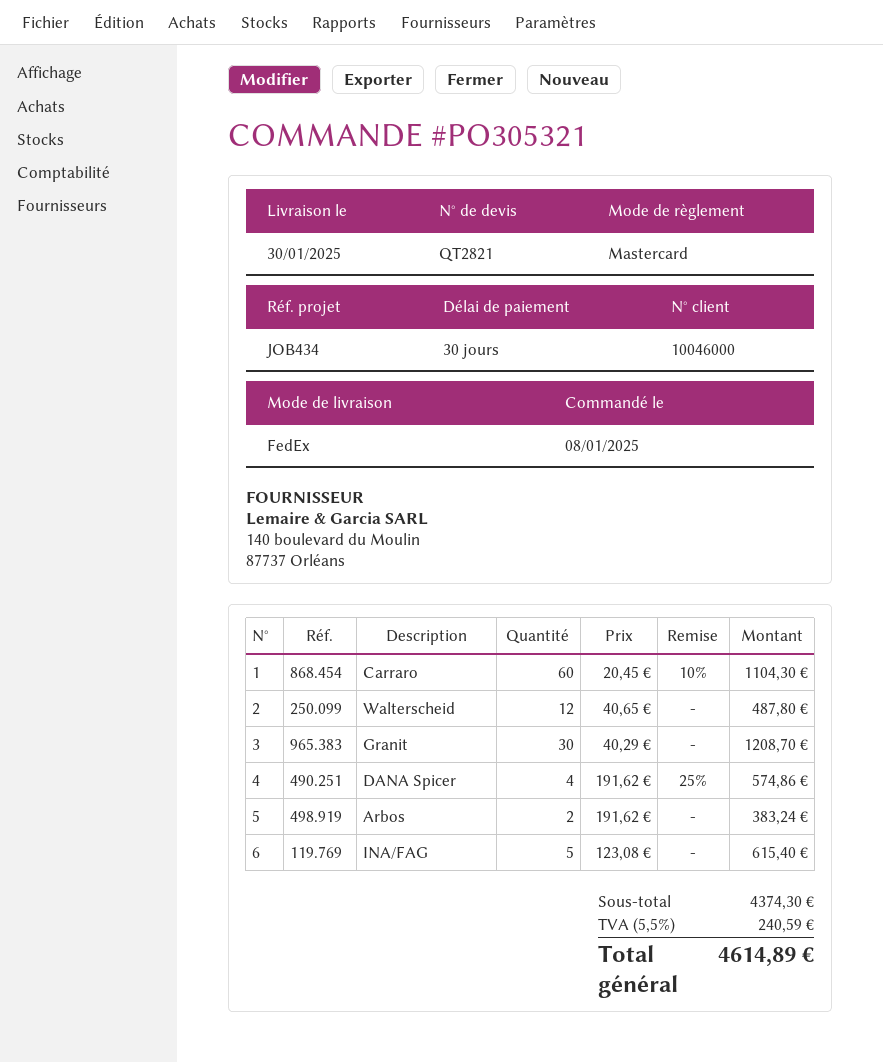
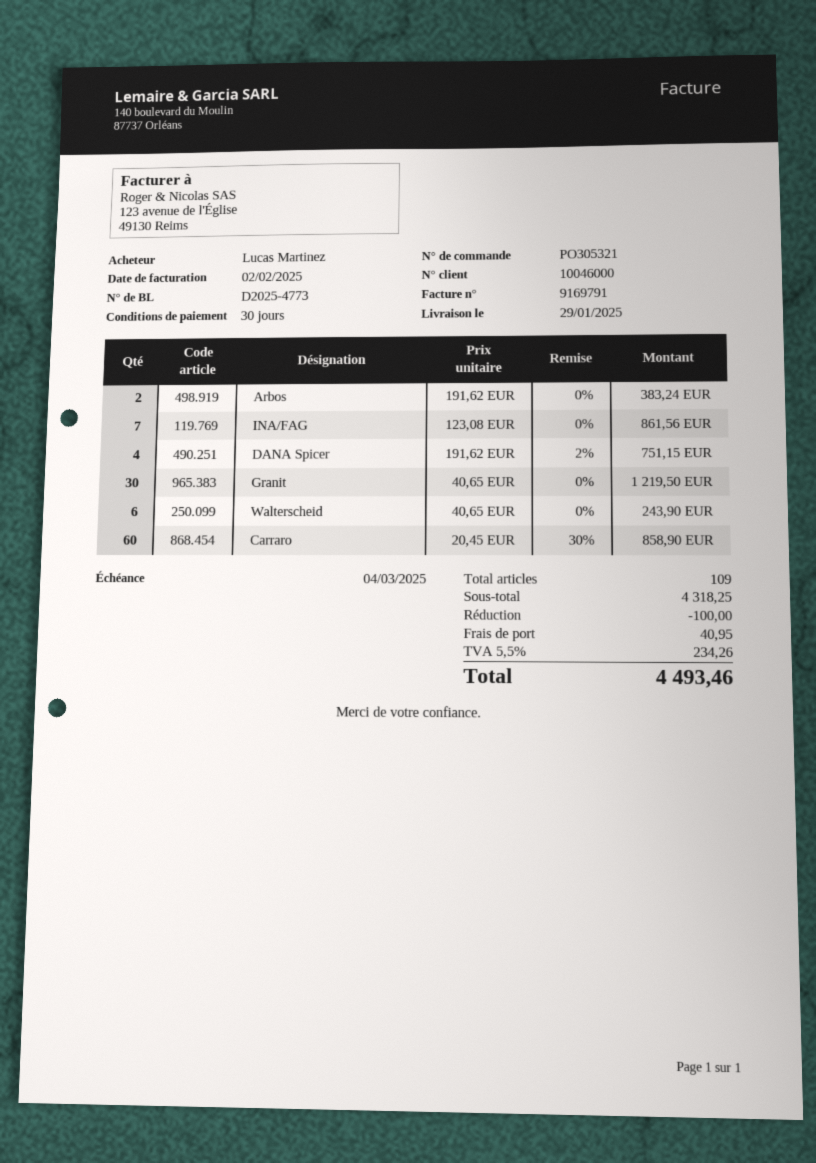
delivery date: 2025-01-30 -> 2025-01-29
Carraro: 60 x 20.45 - 10% = 1104.30 -> 60 x 20.45 - 30% = 858.90
Walterscheid: 12 x 40.65 = 487.80 -> 6 x 40.65 = 243.90
Granit: 30 x 40.29 = 1208.70 -> 30 x 40.65 = 1219.50
DANA Spicer: 4 x 191.62 - 25% = 574.86 -> 4 x 191.62 - 2% = 751.15
INA/FAG: 5 x 123.08 = 615.40 -> 7 x 123.08 = 861.56
subtotal: 4374.30 -> 4318.25
discount: none -> 100.00
shipping: none -> 40.95
tax: 5.5% = 240.59 -> 5.5% = 234.26
total: 4614.89 -> 4493.46

